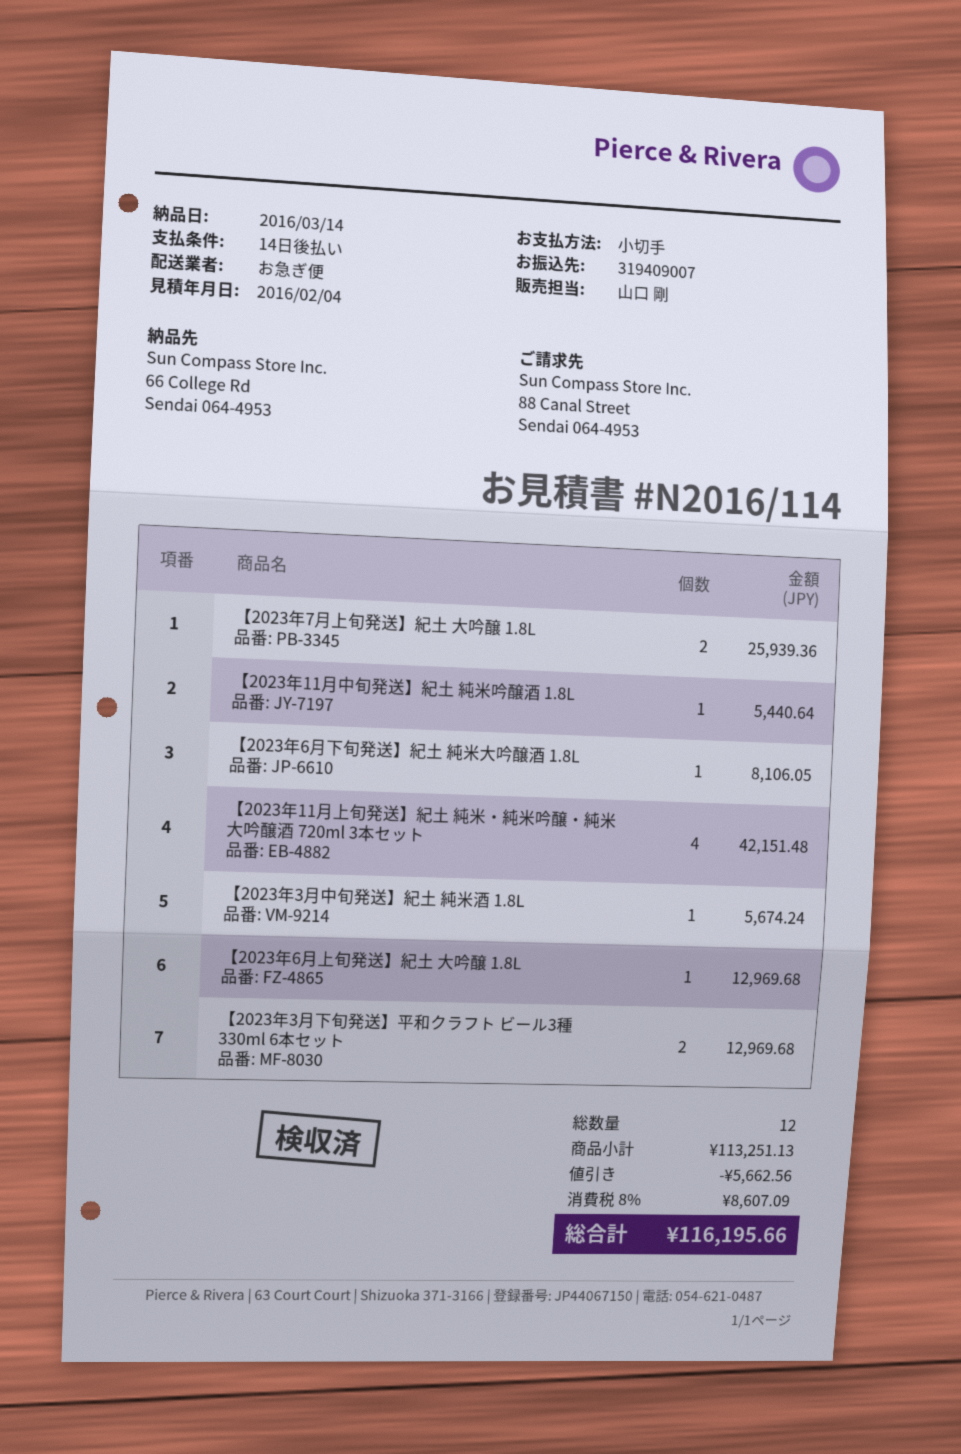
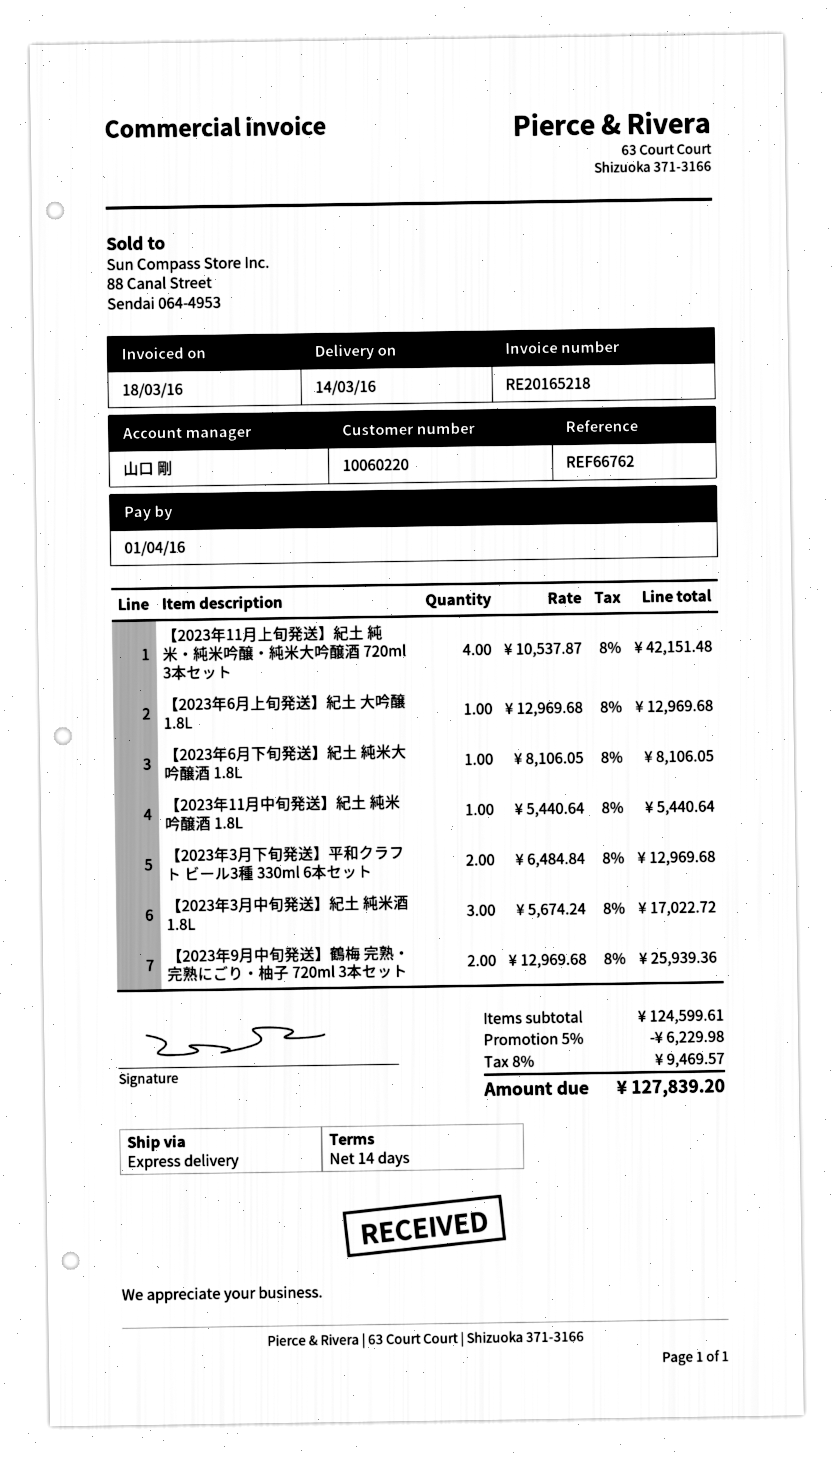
【2023年7月上旬発送】紀土 大吟醸 1.8L: 2 for 25939.36 -> none
【2023年3月中旬発送】紀土 純米酒 1.8L: 1 for 5674.24 -> 3 for 17022.72
【2023年9月中旬発送】鶴梅 完熟・完熟にごり・柚子 720ml 3本セット: none -> 2 for 25939.36
subtotal: 113251.13 -> 124599.61
discount: 5662.56 -> 6229.98
tax: 8% = 8607.09 -> 8% = 9469.57
total: 116195.66 -> 127839.20

